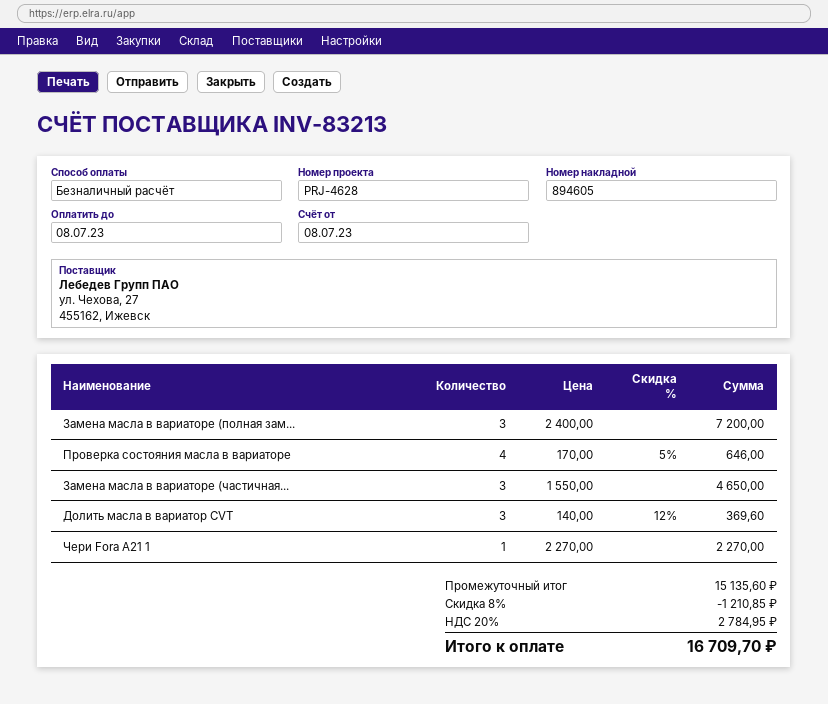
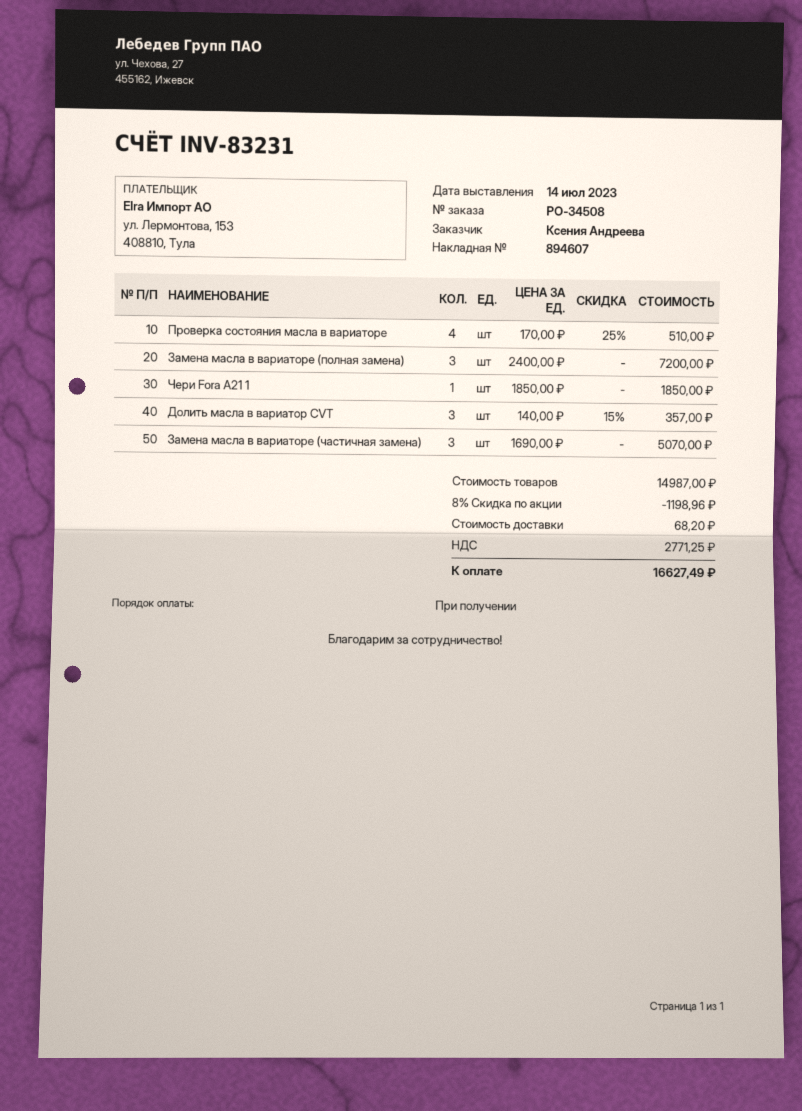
delivery note number: 894605 -> 894607
invoice number: INV-83213 -> INV-83231
invoice date: 2023-07-08 -> 2023-07-14
Проверка состояния масла в вариаторе: 4 x 170.00 - 5% = 646.00 -> 4 x 170.00 - 25% = 510.00
Замена масла в вариаторе (частичная...: 3 x 1550.00 = 4650.00 -> 3 x 1690.00 = 5070.00
Долить масла в вариатор CVT: 3 x 140.00 - 12% = 369.60 -> 3 x 140.00 - 15% = 357.00
Чери Fora A21 1: 1 x 2270.00 = 2270.00 -> 1 x 1850.00 = 1850.00
subtotal: 15135.60 -> 14987.00
discount: 8% = 1210.85 -> 8% = 1198.96
shipping: none -> 68.20
tax: 2784.95 -> 2771.25
total: 16709.70 -> 16627.49

